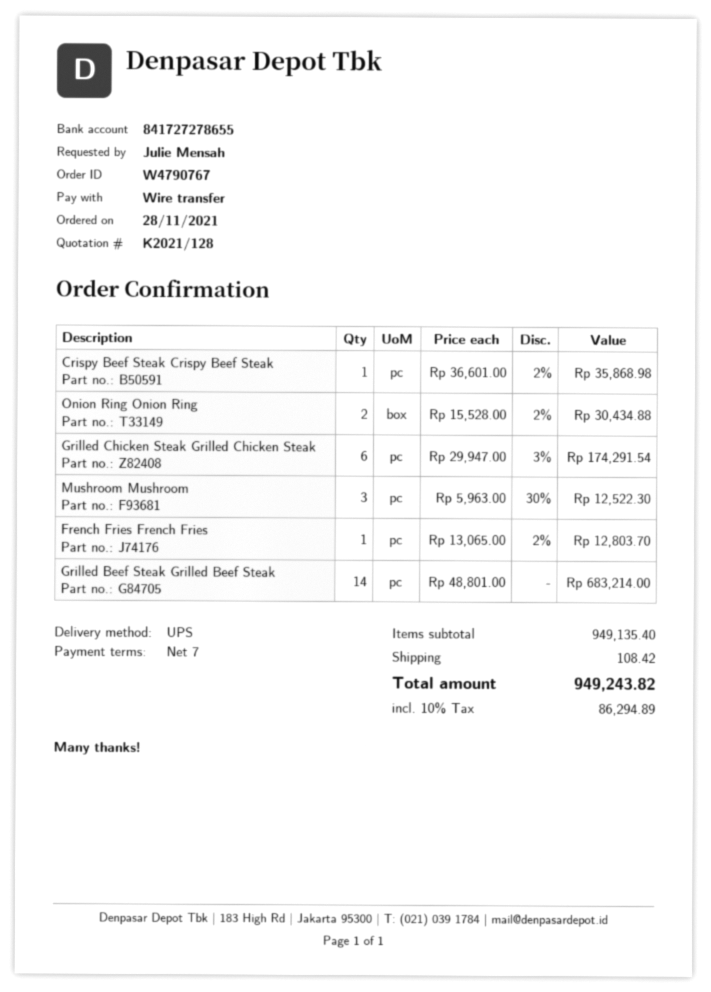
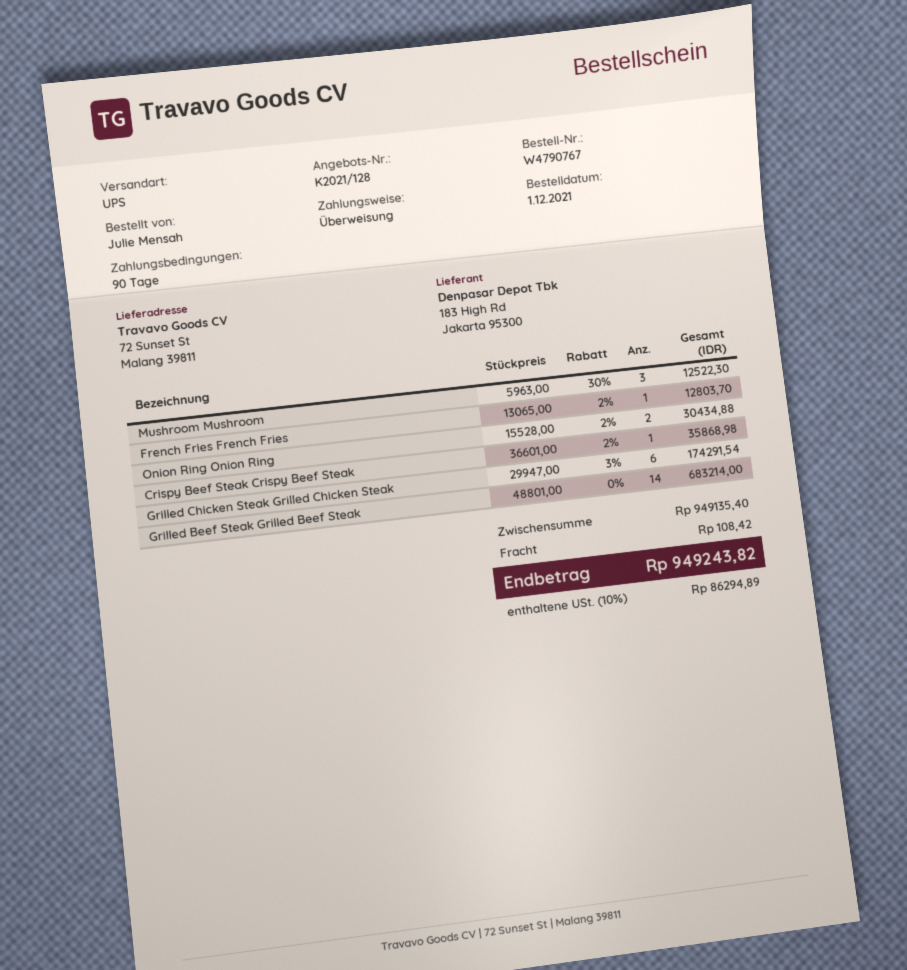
order date: 2021-11-28 -> 2021-12-01
payment terms: 7 days -> 90 days

